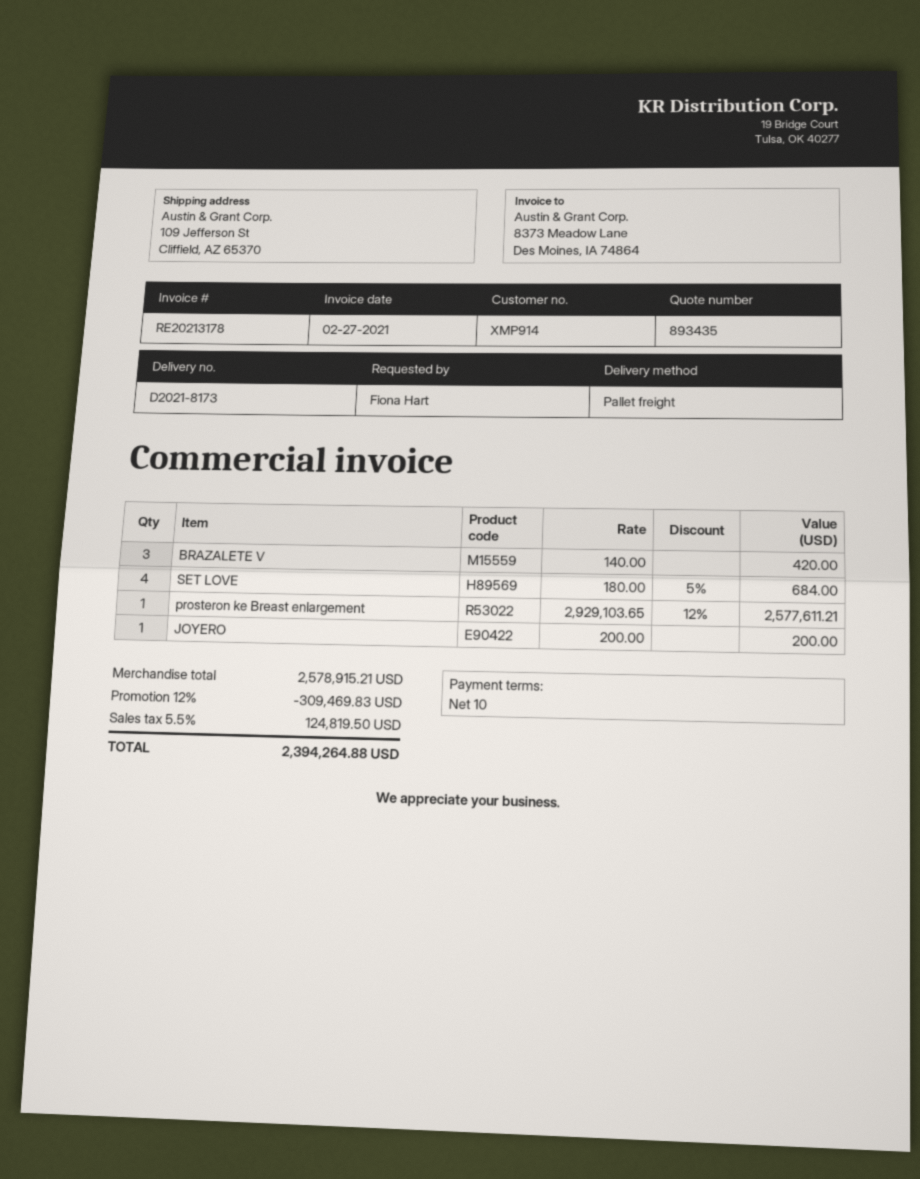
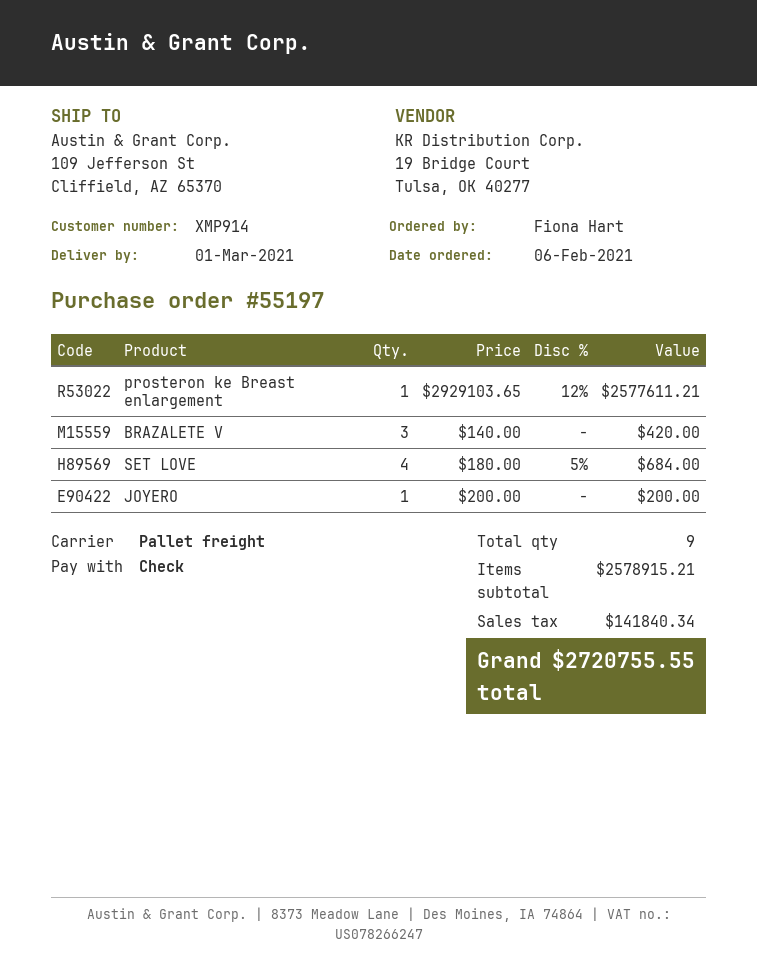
discount: 12% = 309469.83 -> none
tax: 124819.50 -> 141840.34
total: 2394264.88 -> 2720755.55

